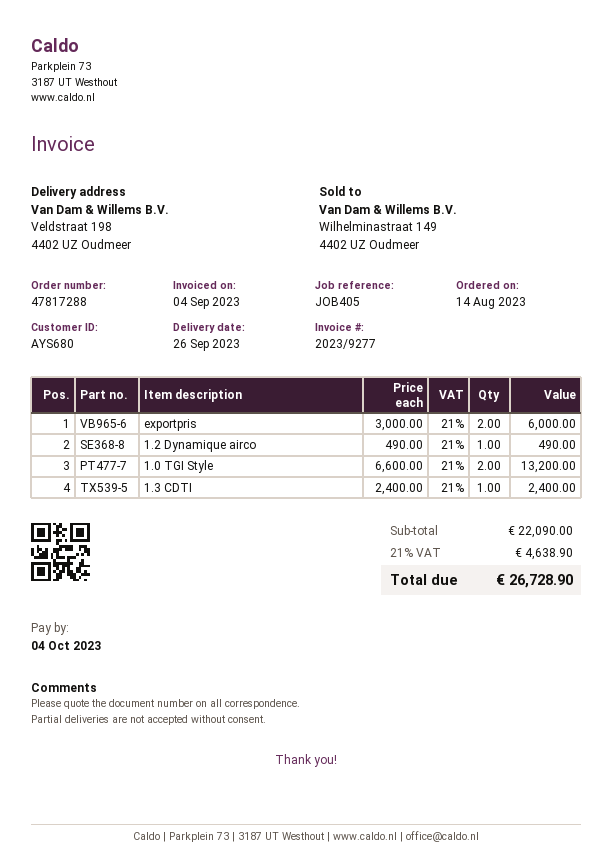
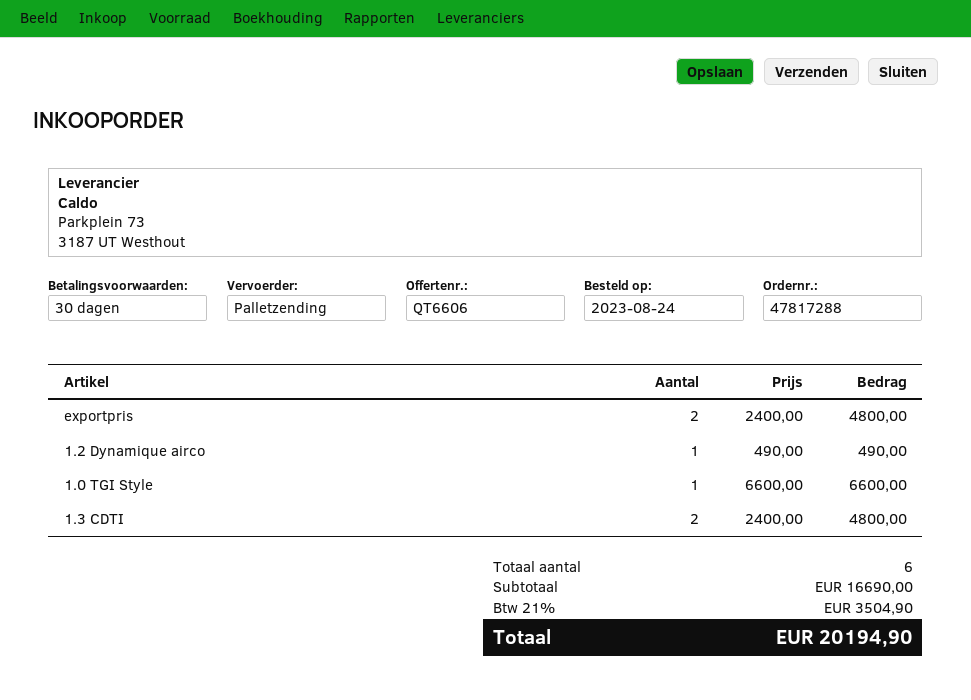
order date: 2023-08-14 -> 2023-08-24
exportpris: 2 x 3000.00 = 6000.00 -> 2 x 2400.00 = 4800.00
1.0 TGI Style: 2 x 6600.00 = 13200.00 -> 1 x 6600.00 = 6600.00
1.3 CDTI: 1 x 2400.00 = 2400.00 -> 2 x 2400.00 = 4800.00
subtotal: 22090.00 -> 16690.00
tax: 21% = 4638.90 -> 21% = 3504.90
total: 26728.90 -> 20194.90

